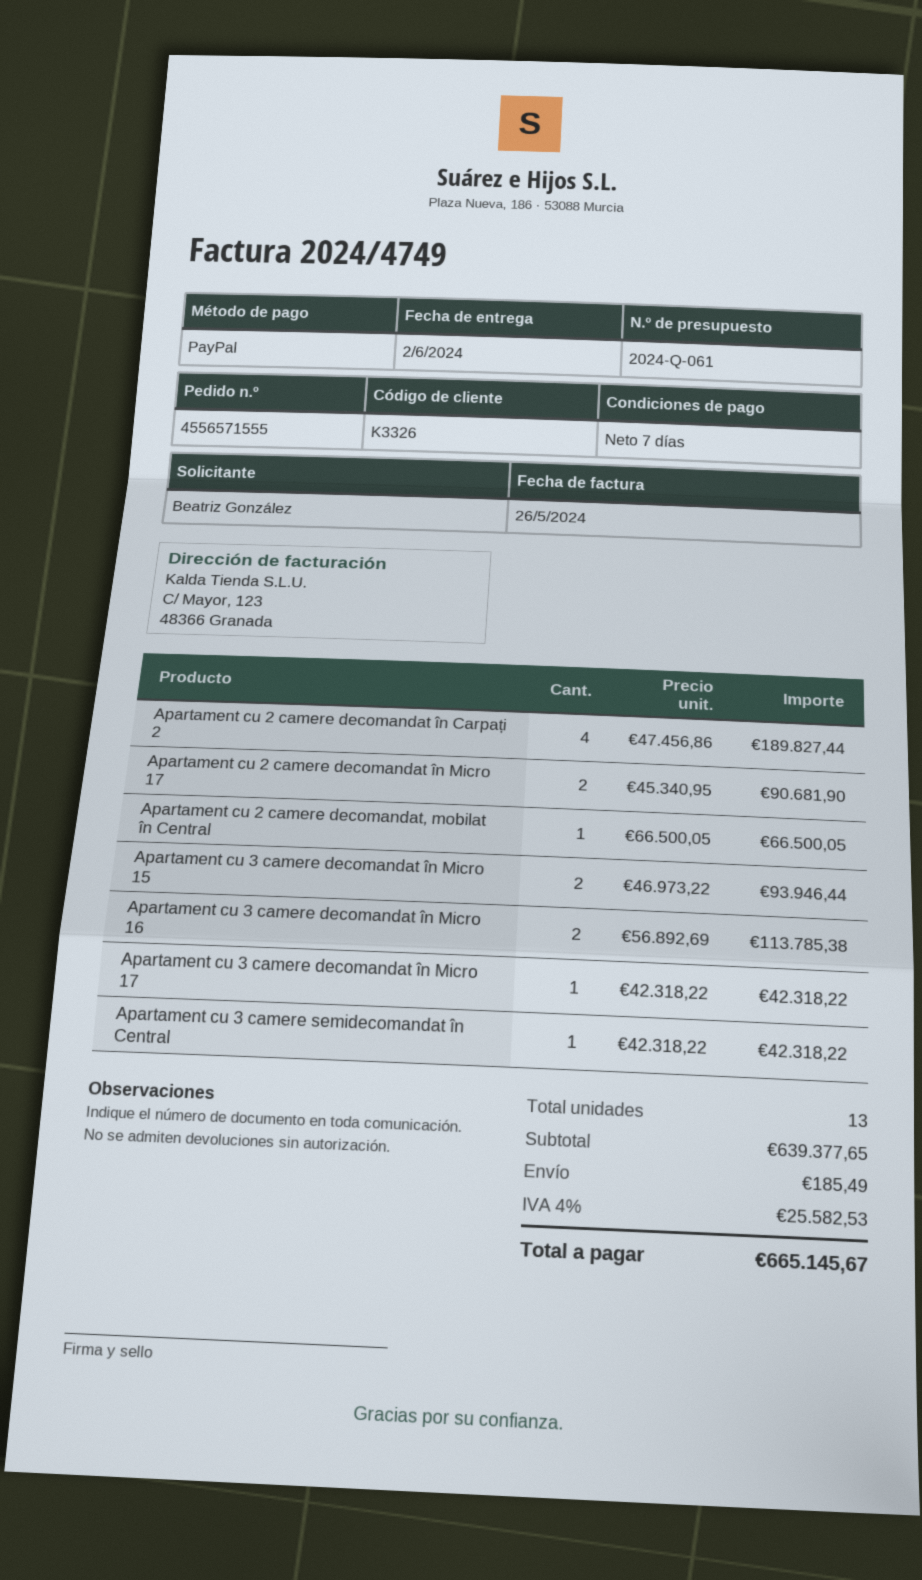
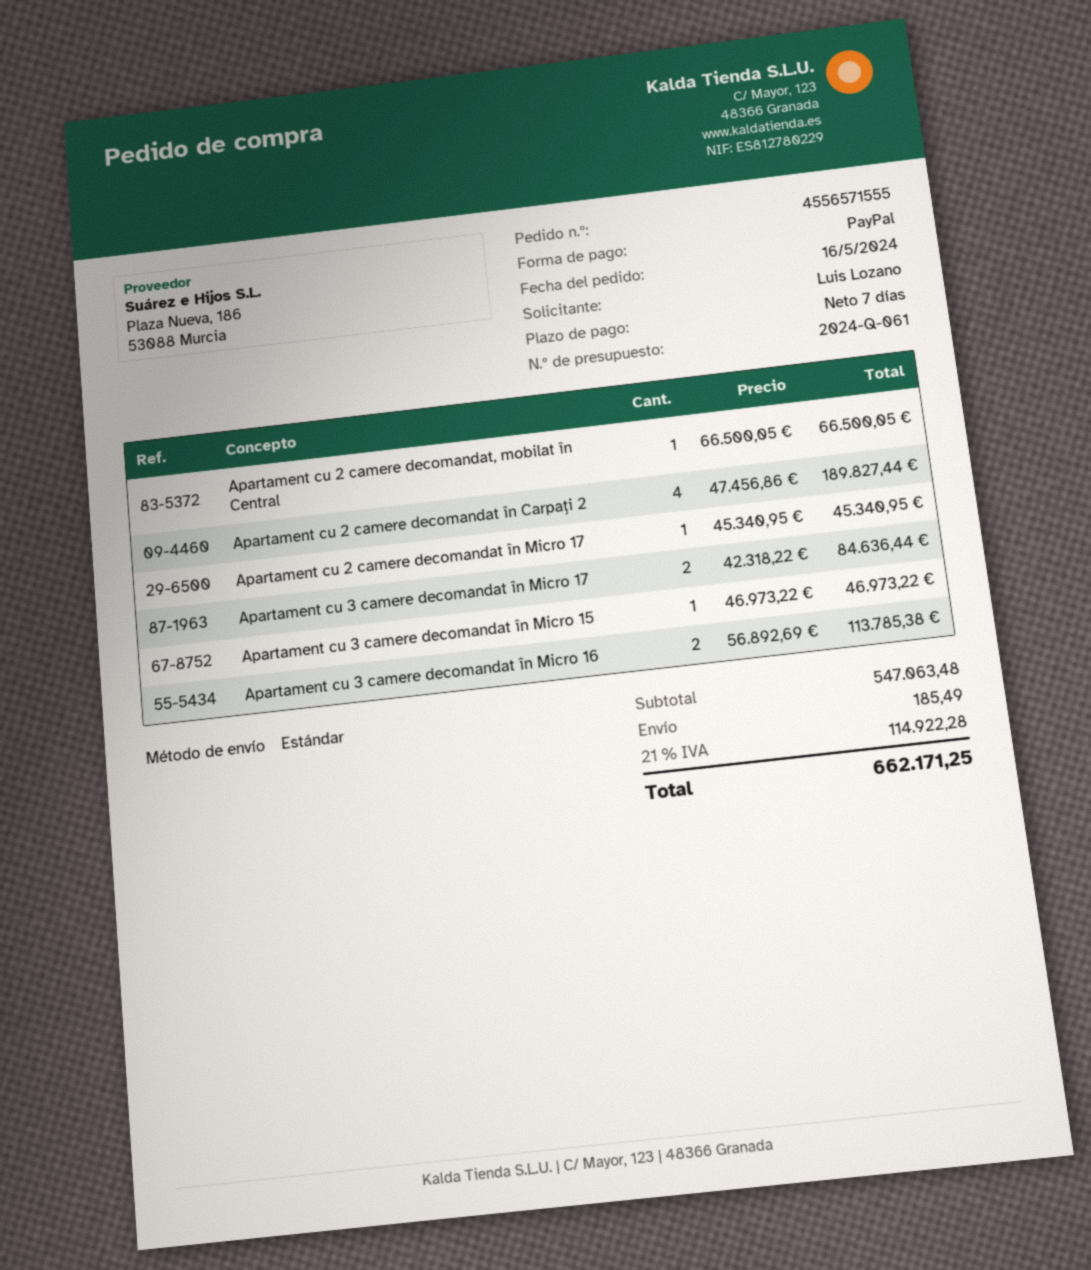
ordered by: Beatriz González -> Luis Lozano
Apartament cu 2 camere decomandat în Micro 17: 2 x 45340.95 = 90681.90 -> 1 x 45340.95 = 45340.95
Apartament cu 3 camere decomandat în Micro 15: 2 x 46973.22 = 93946.44 -> 1 x 46973.22 = 46973.22
Apartament cu 3 camere decomandat în Micro 17: 1 x 42318.22 = 42318.22 -> 2 x 42318.22 = 84636.44
Apartament cu 3 camere semidecomandat în Central: 1 x 42318.22 = 42318.22 -> none
subtotal: 639377.65 -> 547063.48
tax: 4% = 25582.53 -> 21% = 114922.28
total: 665145.67 -> 662171.25

